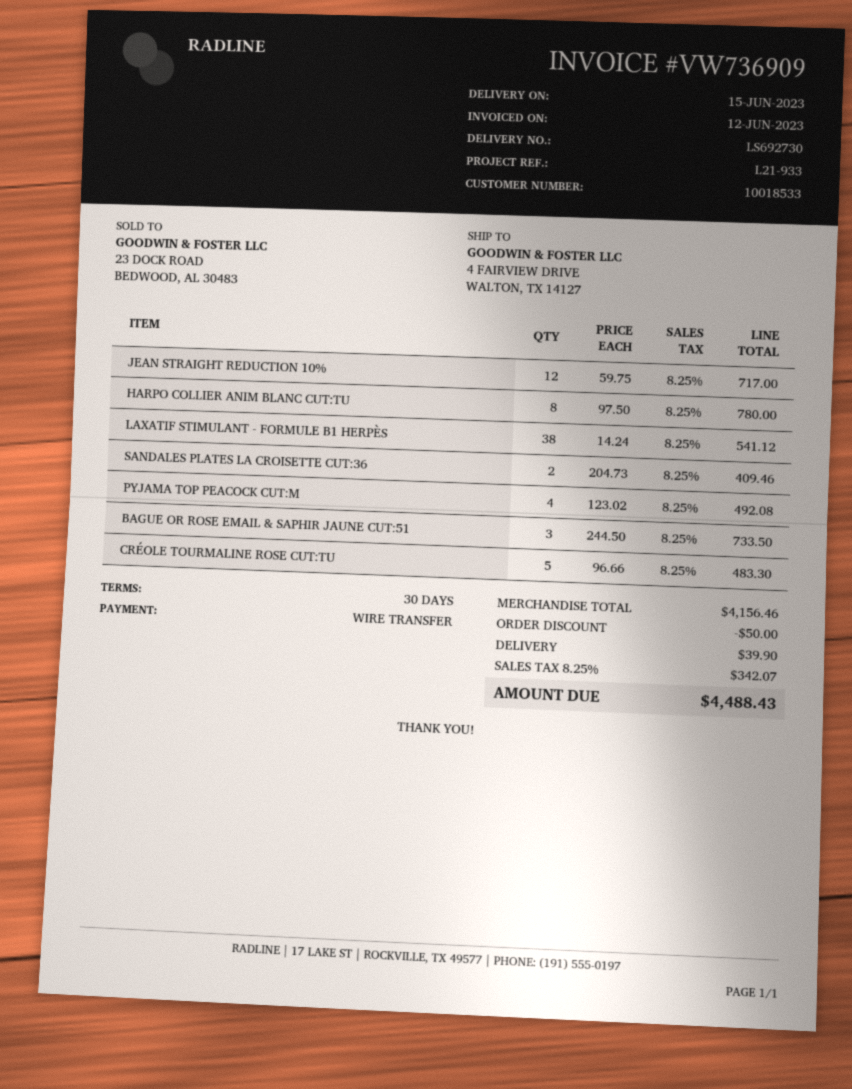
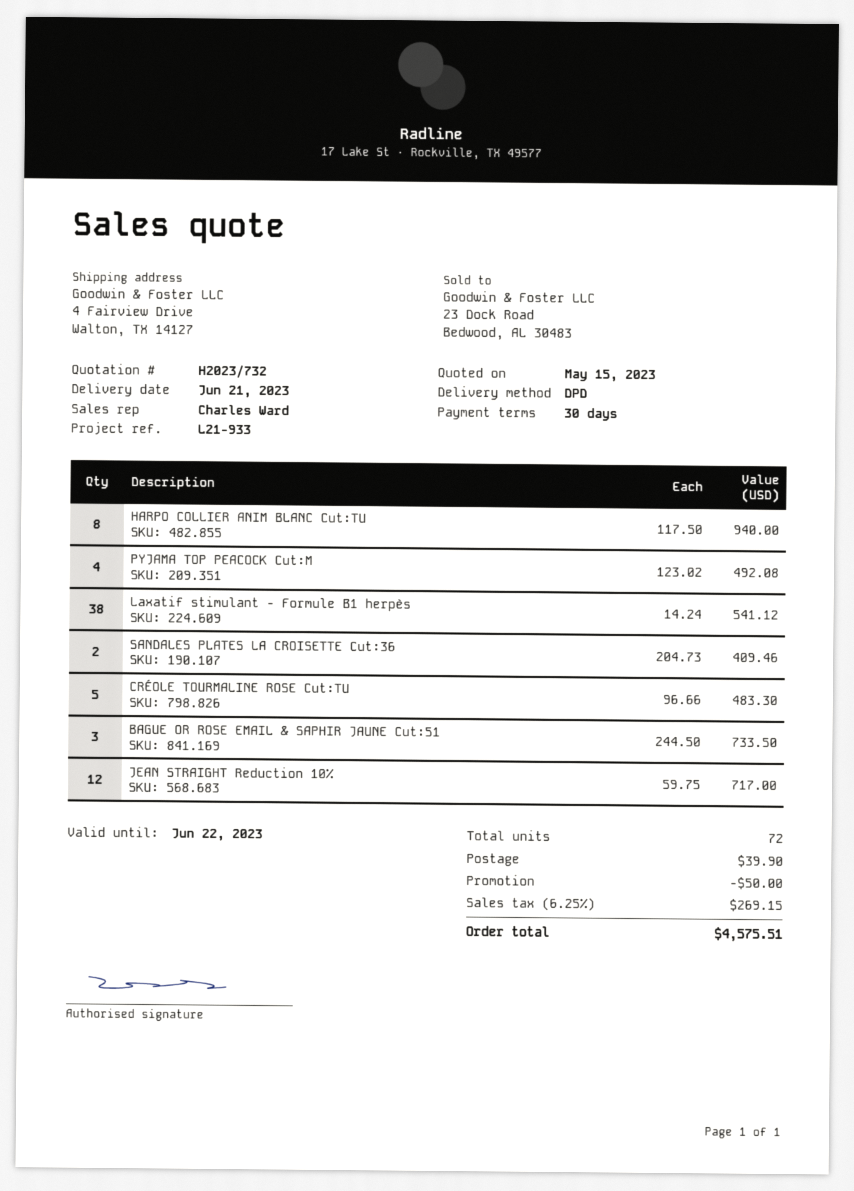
delivery date: 2023-06-15 -> 2023-06-21
HARPO COLLIER ANIM BLANC CUT:TU: 8 x 97.50 = 780.00 -> 8 x 117.50 = 940.00
tax: 8.25% = 342.07 -> 6.25% = 269.15
total: 4488.43 -> 4575.51

